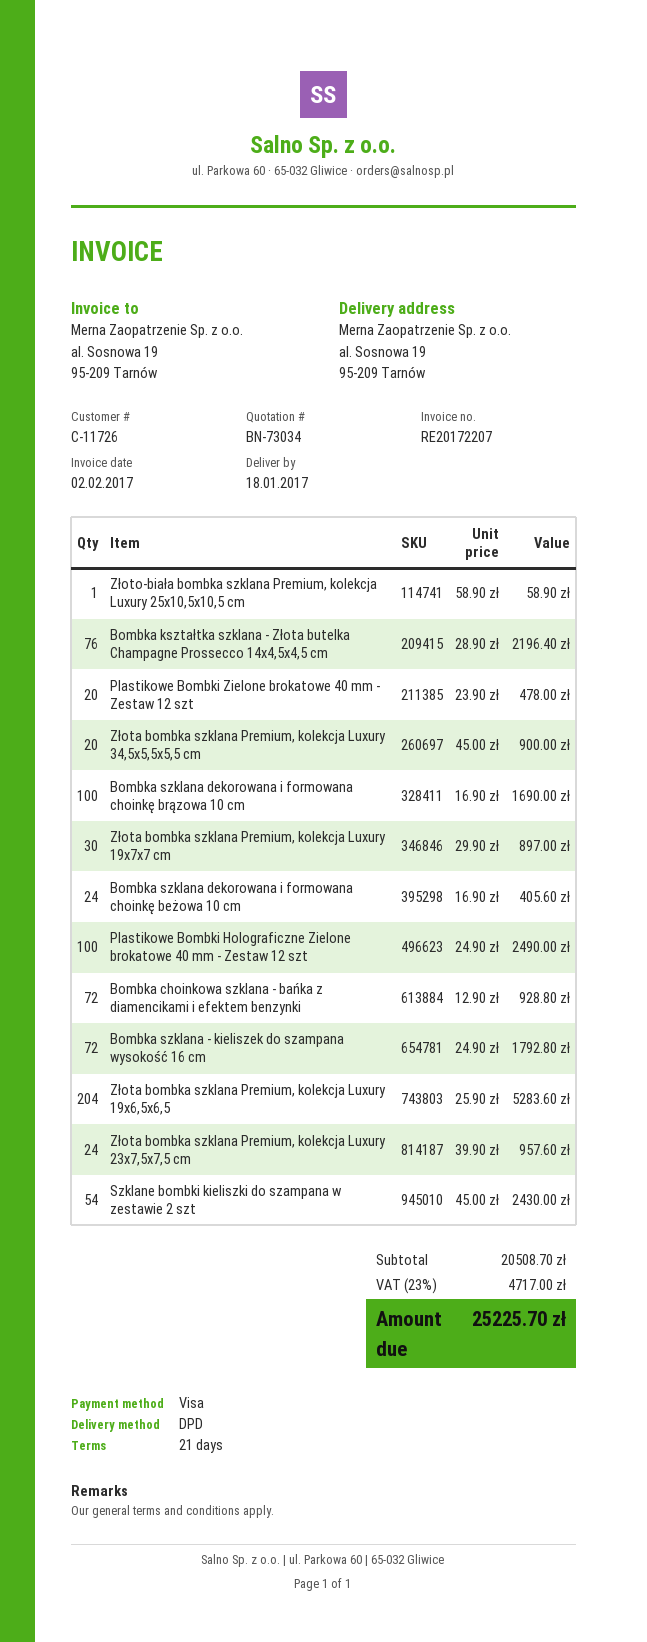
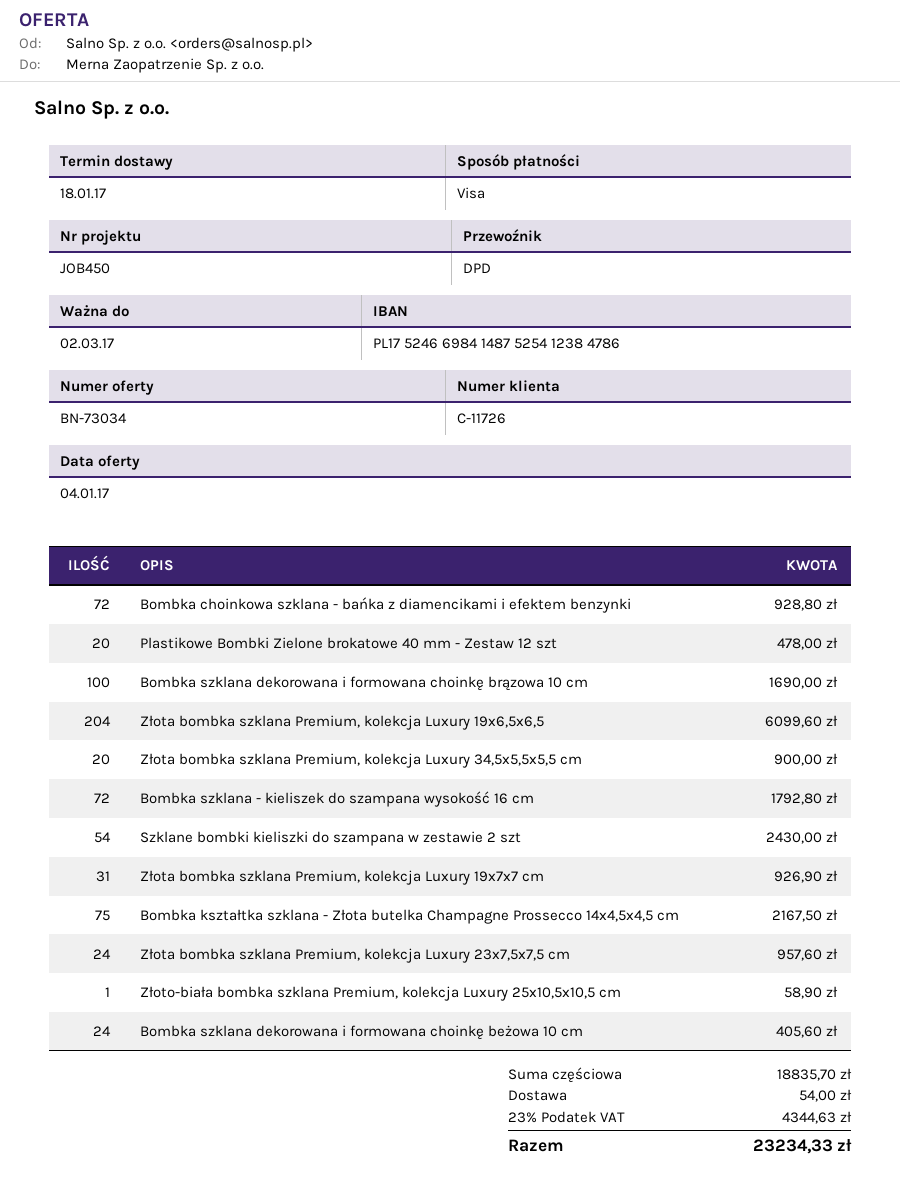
Bombka kształtka szklana - Złota butelka Champagne Prossecco 14x4,5x4,5 cm: 76 for 2196.40 -> 75 for 2167.50
Złota bombka szklana Premium, kolekcja Luxury 19x7x7 cm: 30 for 897.00 -> 31 for 926.90
Plastikowe Bombki Holograficzne Zielone brokatowe 40 mm - Zestaw 12 szt: 100 for 2490.00 -> none
Złota bombka szklana Premium, kolekcja Luxury 19x6,5x6,5: 204 for 5283.60 -> 204 for 6099.60
subtotal: 20508.70 -> 18835.70
shipping: none -> 54.00
tax: 23% = 4717.00 -> 23% = 4344.63
total: 25225.70 -> 23234.33

